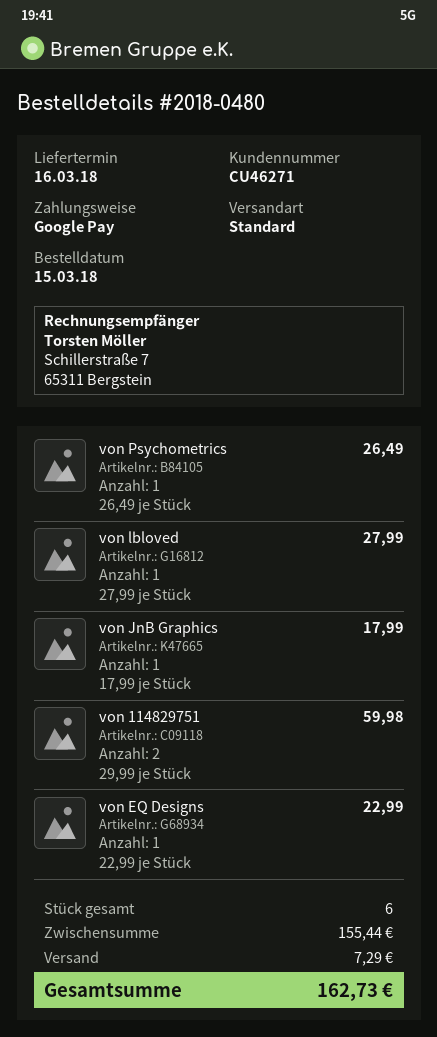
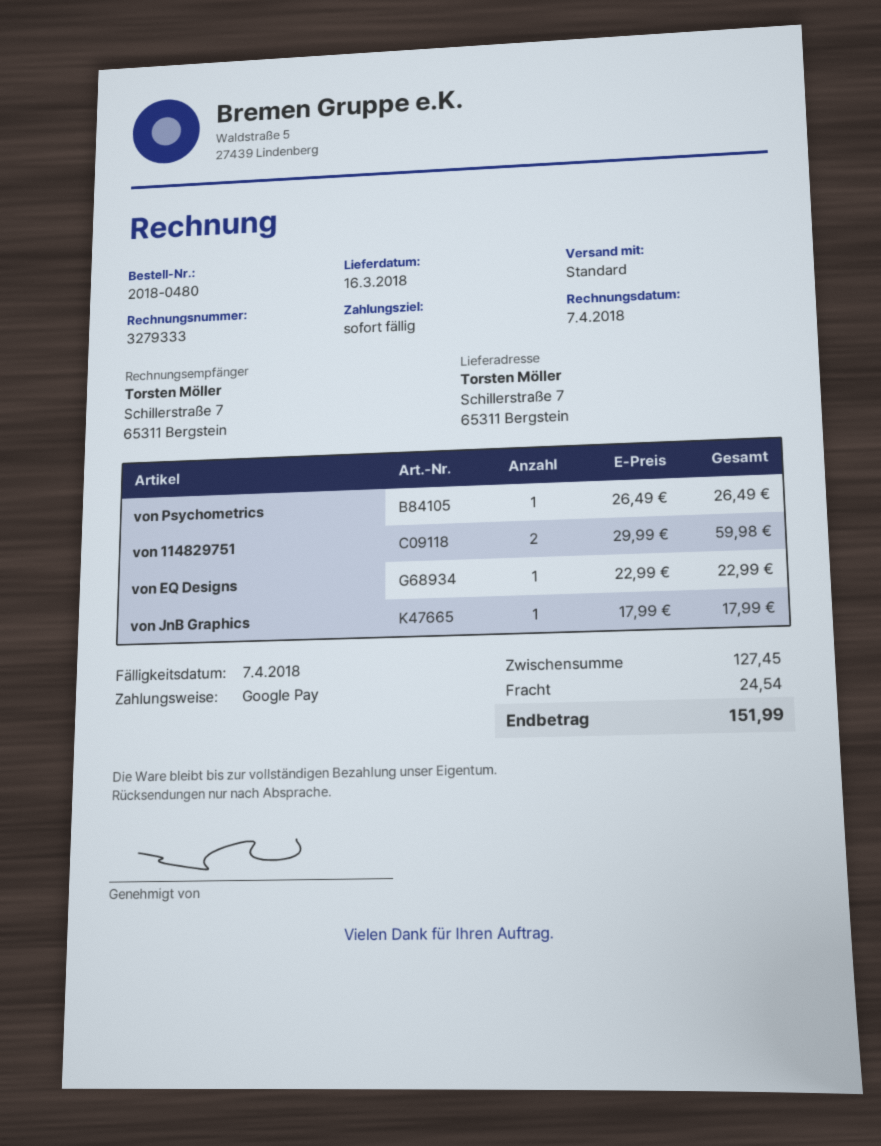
von lbloved: 1 x 27.99 = 27.99 -> none
subtotal: 155.44 -> 127.45
shipping: 7.29 -> 24.54
total: 162.73 -> 151.99

